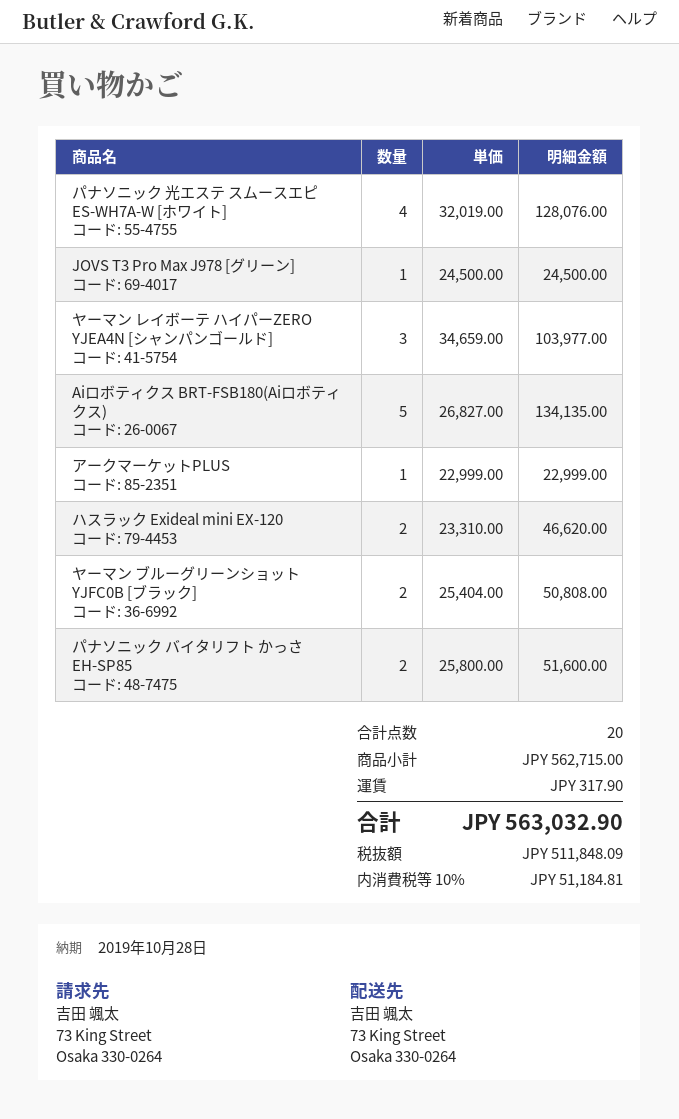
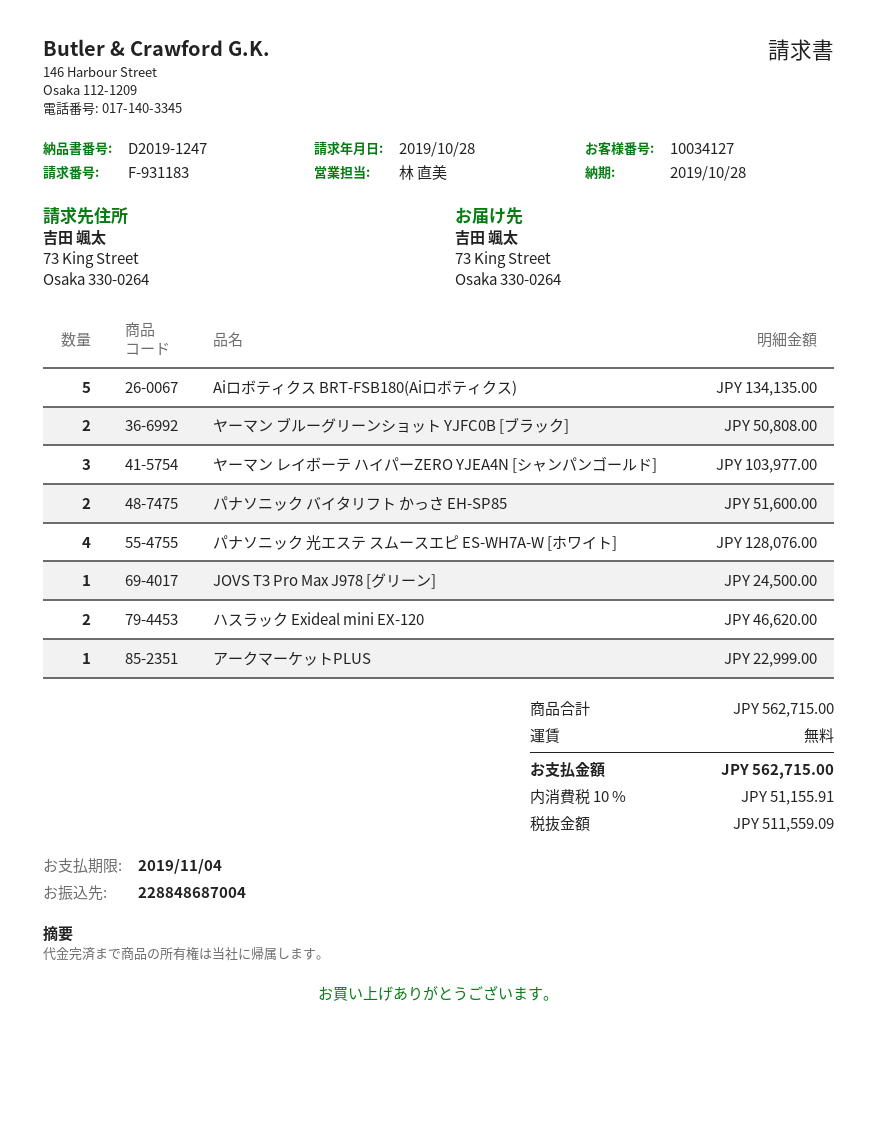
shipping: 317.90 -> 0.00
net: 511848.09 -> 511559.09
tax: 10% = 51184.81 -> 10% = 51155.91
total: 563032.90 -> 562715.00

